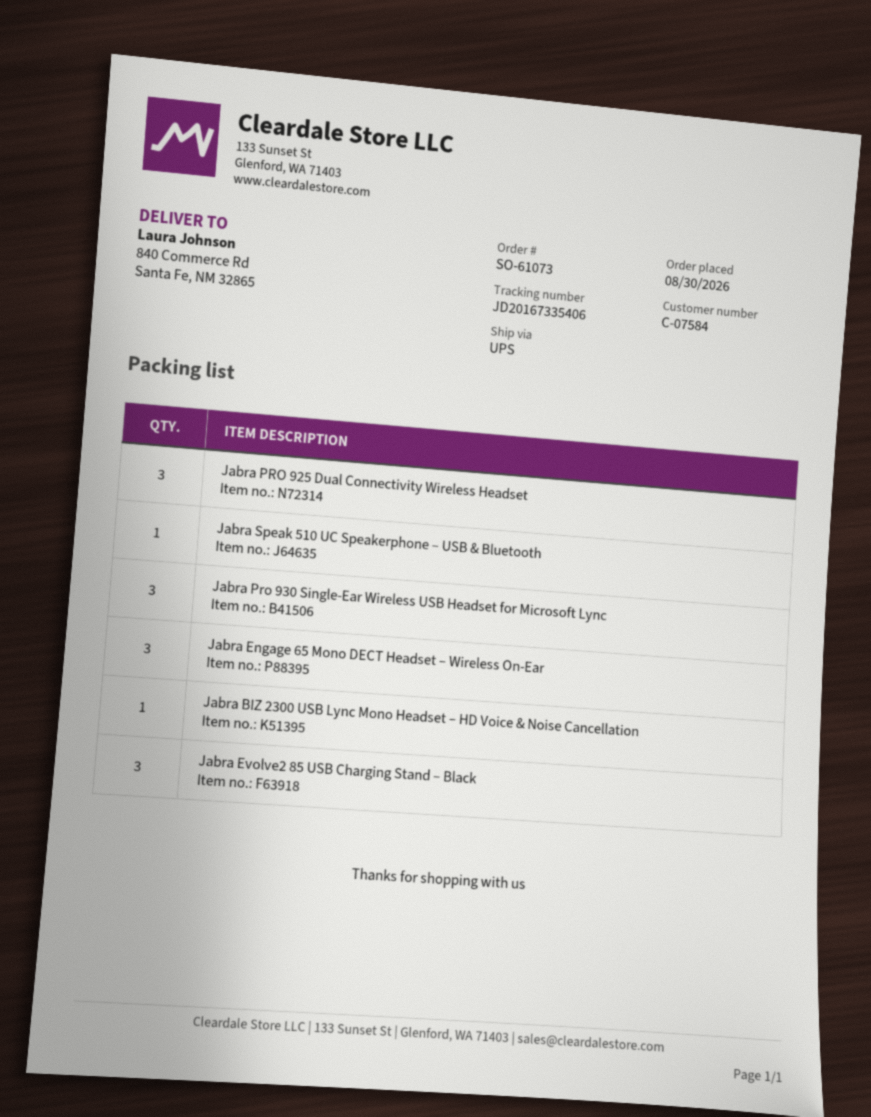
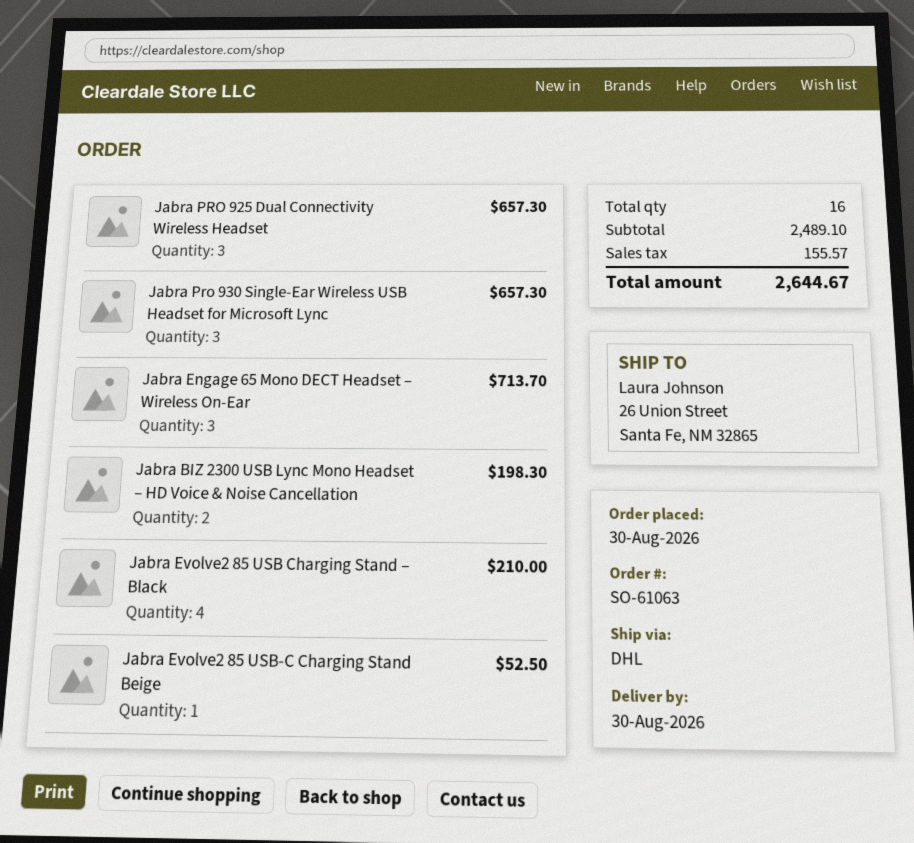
order number: SO-61073 -> SO-61063
shipping method: UPS -> DHL
ship to: 840 Commerce Rd, Santa Fe, NM 32865 -> 26 Union Street, Santa Fe, NM 32865
Jabra Speak 510 UC Speakerphone – USB & Bluetooth: 1 -> none
Jabra BIZ 2300 USB Lync Mono Headset – HD Voice & Noise Cancellation: 1 -> 2
Jabra Evolve2 85 USB Charging Stand – Black: 3 -> 4
Jabra Evolve2 85 USB-C Charging Stand Beige: none -> 1

